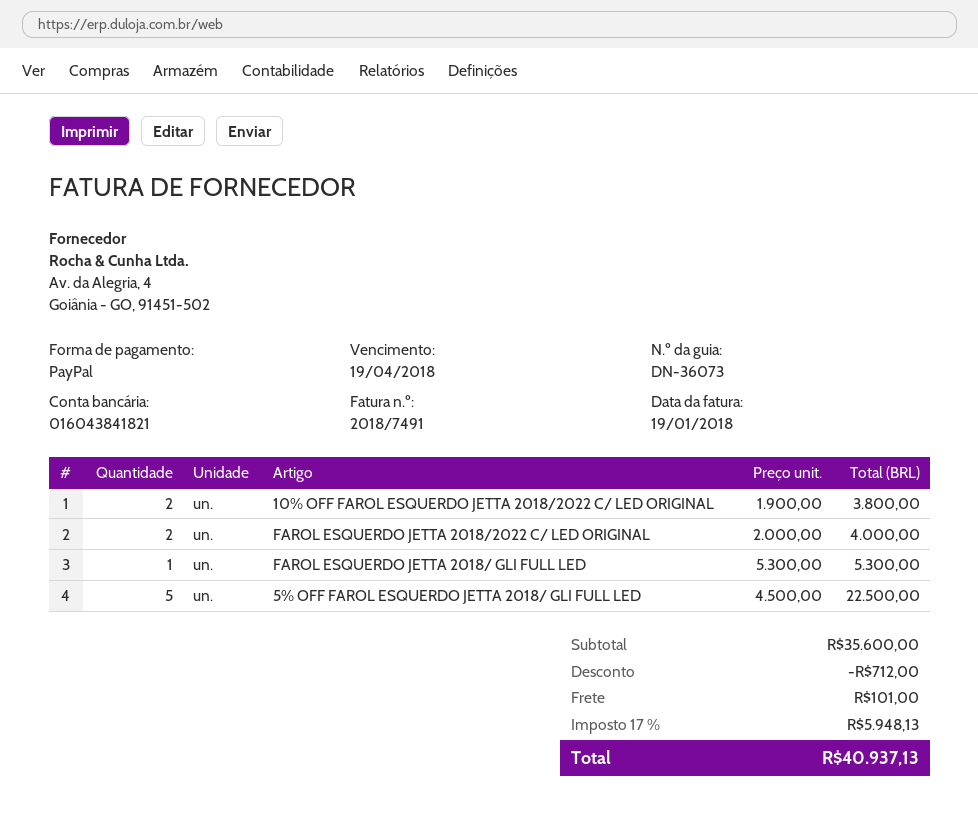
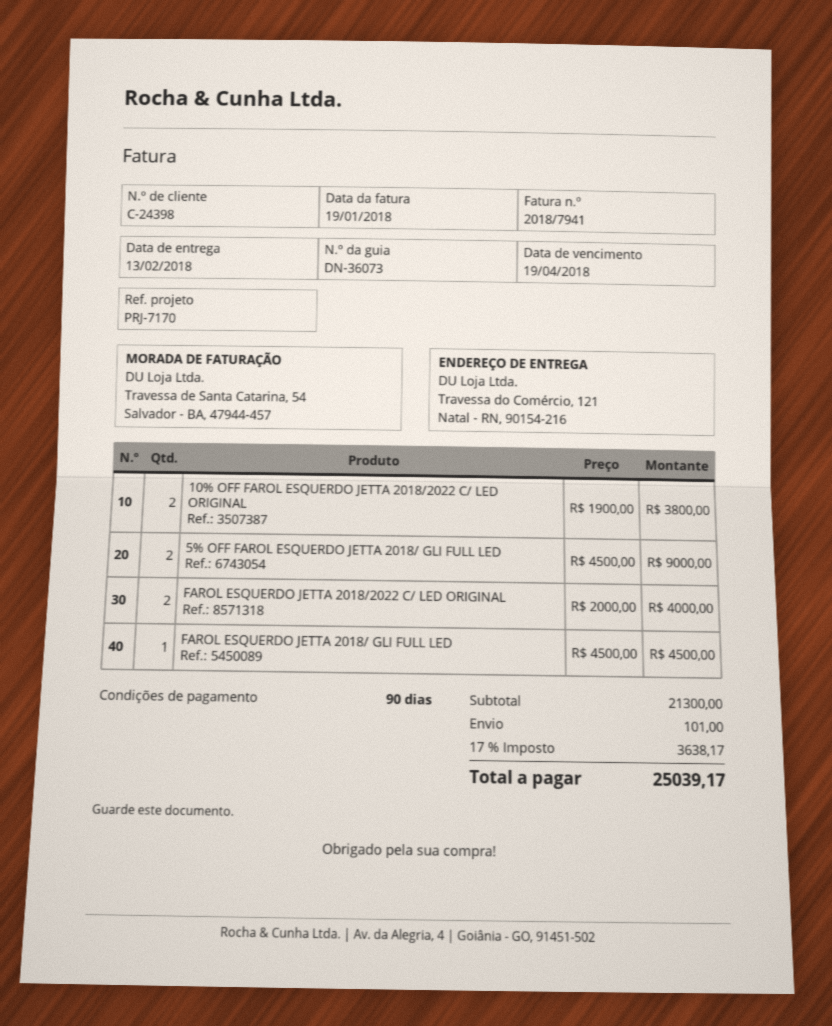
invoice number: 2018/7491 -> 2018/7941
FAROL ESQUERDO JETTA 2018/ GLI FULL LED: 1 x 5300.00 = 5300.00 -> 1 x 4500.00 = 4500.00
5% OFF FAROL ESQUERDO JETTA 2018/ GLI FULL LED: 5 x 4500.00 = 22500.00 -> 2 x 4500.00 = 9000.00
subtotal: 35600.00 -> 21300.00
discount: 712.00 -> none
tax: 17% = 5948.13 -> 17% = 3638.17
total: 40937.13 -> 25039.17

